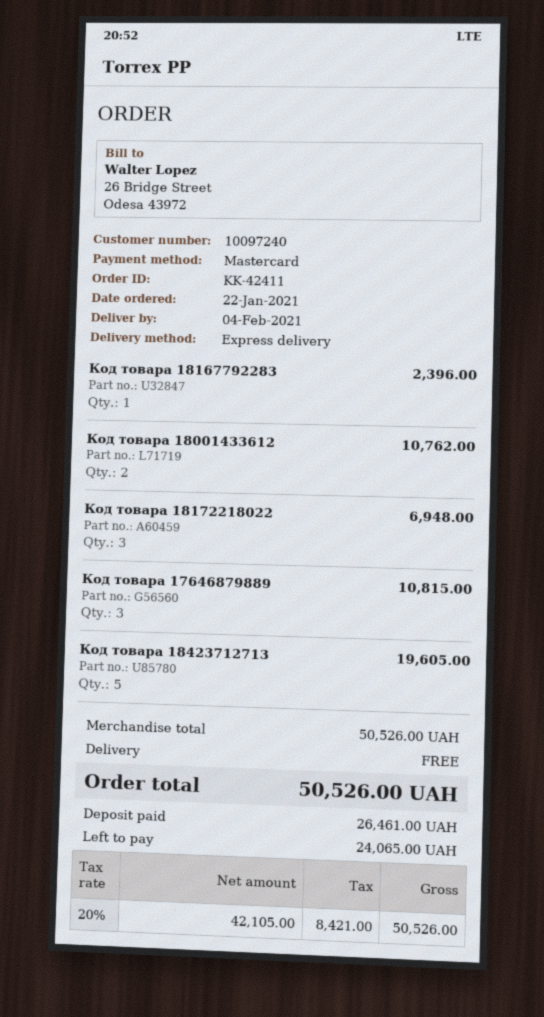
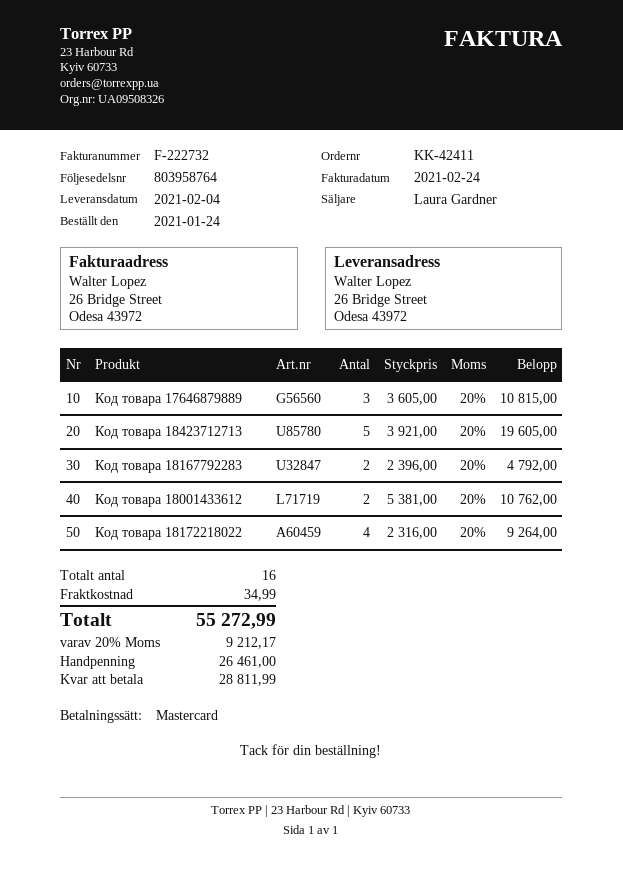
order date: 2021-01-22 -> 2021-01-24
Код товара 18167792283: 1 for 2396.00 -> 2 for 4792.00
Код товара 18172218022: 3 for 6948.00 -> 4 for 9264.00
shipping: 0.00 -> 34.99
tax: 20% = 8421.00 -> 20% = 9212.17
total: 50526.00 -> 55272.99
balance: 24065.00 -> 28811.99

